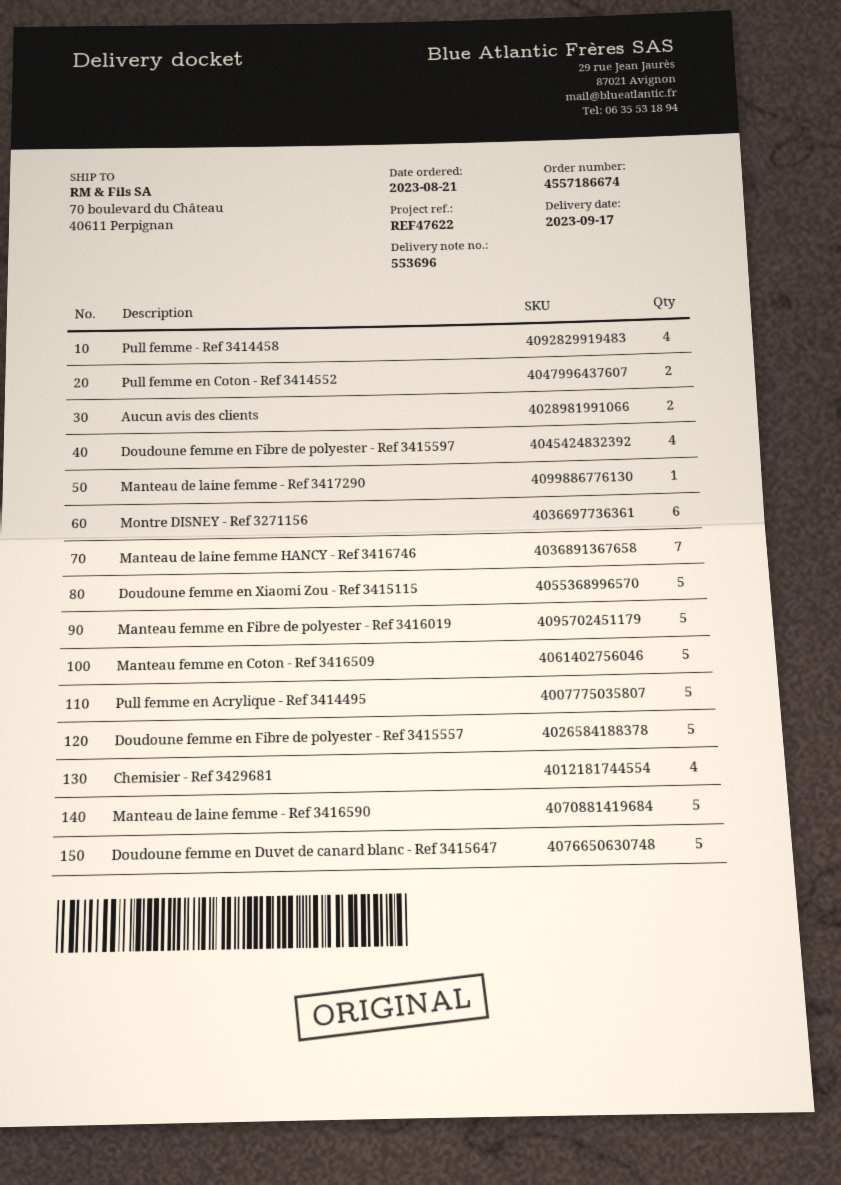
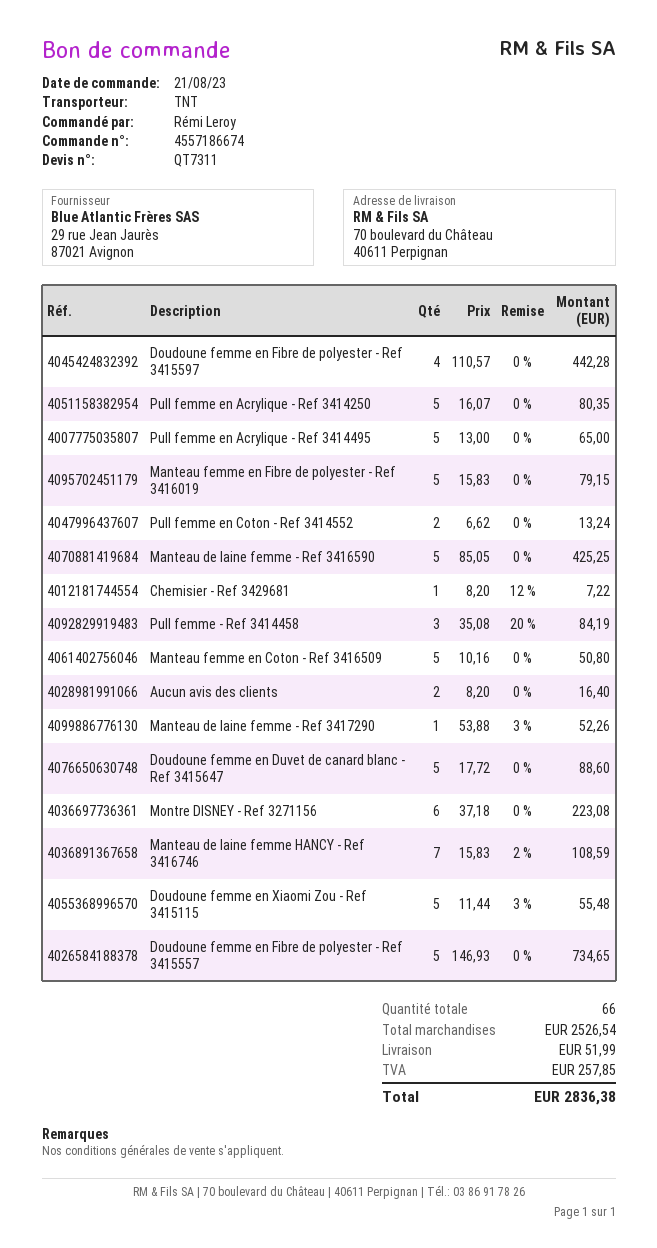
Pull femme - Ref 3414458: 4 -> 3
Chemisier - Ref 3429681: 4 -> 1
Pull femme en Acrylique - Ref 3414250: none -> 5

